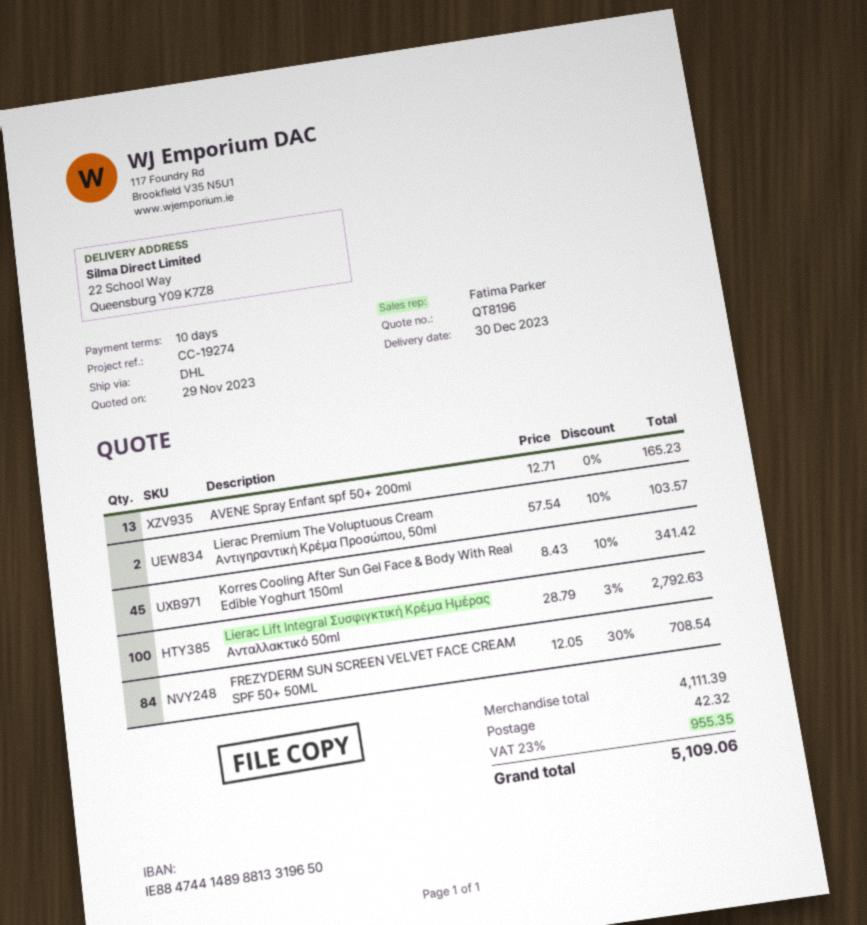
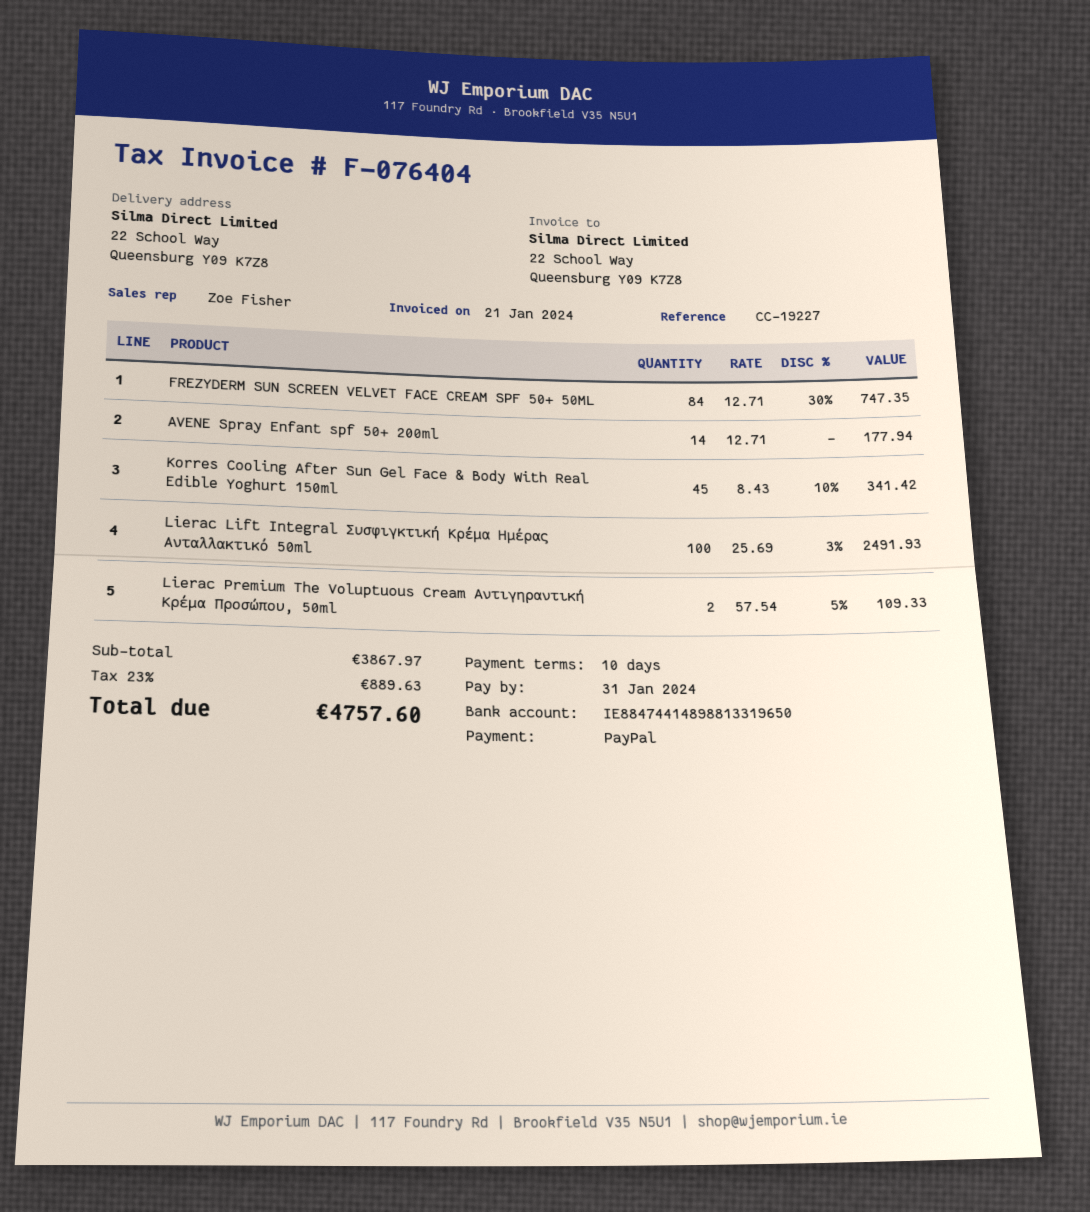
reference: CC-19274 -> CC-19227
sales rep: Fatima Parker -> Zoe Fisher
AVENE Spray Enfant spf 50+ 200ml: 13 x 12.71 = 165.23 -> 14 x 12.71 = 177.94
Lierac Premium The Voluptuous Cream Aντιγηραντική Kρέμα Προσώπου, 50ml: 2 x 57.54 - 10% = 103.57 -> 2 x 57.54 - 5% = 109.33
Lierac Lift Integral Συσφιγκτική Κρέμα Ημέρας Ανταλλακτικό 50ml: 100 x 28.79 - 3% = 2792.63 -> 100 x 25.69 - 3% = 2491.93
FREZYDERM SUN SCREEN VELVET FACE CREAM SPF 50+ 50ML: 84 x 12.05 - 30% = 708.54 -> 84 x 12.71 - 30% = 747.35
subtotal: 4111.39 -> 3867.97
shipping: 42.32 -> none
tax: 23% = 955.35 -> 23% = 889.63
total: 5109.06 -> 4757.60

